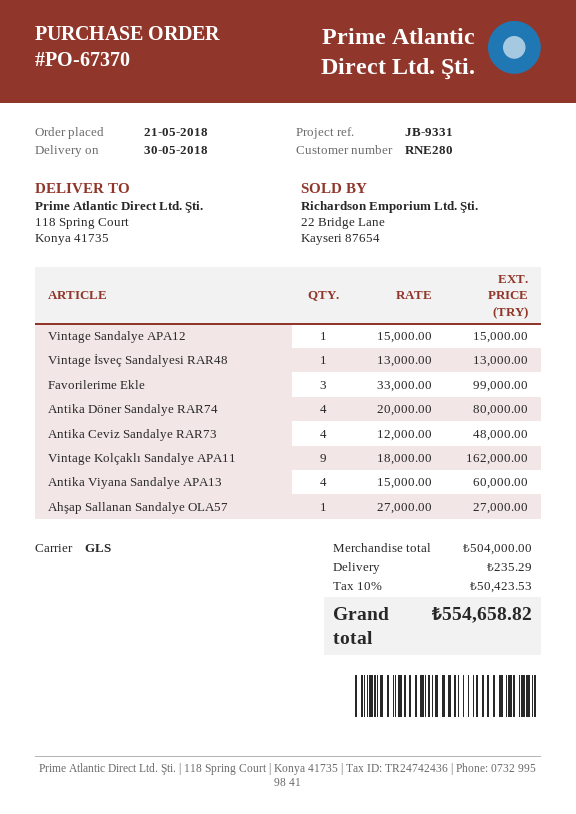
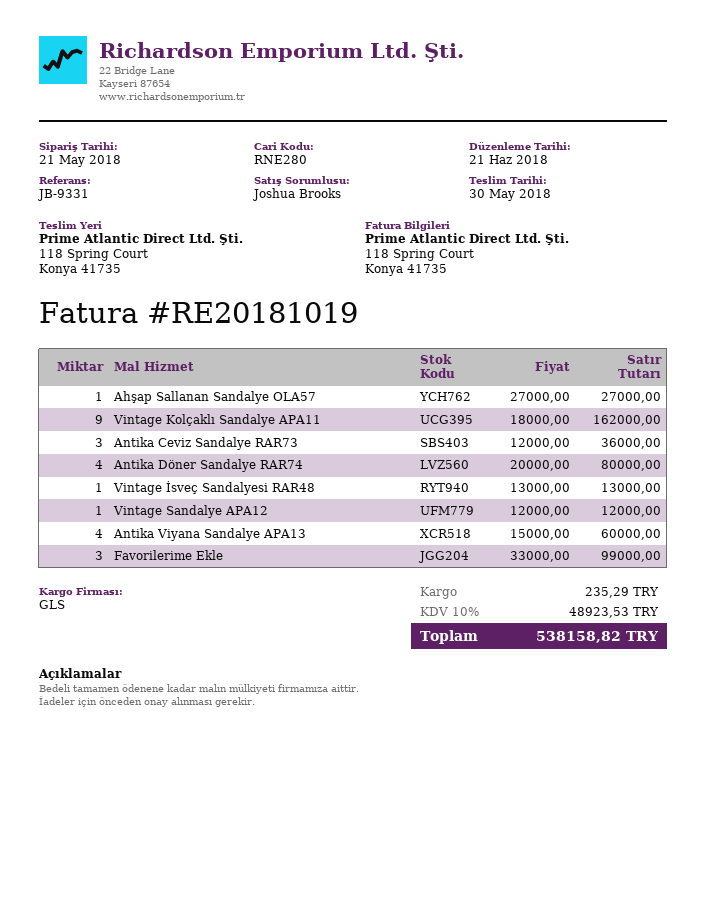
Vintage Sandalye APA12: 1 x 15000.00 = 15000.00 -> 1 x 12000.00 = 12000.00
Antika Ceviz Sandalye RAR73: 4 x 12000.00 = 48000.00 -> 3 x 12000.00 = 36000.00
tax: 10% = 50423.53 -> 10% = 48923.53
total: 554658.82 -> 538158.82

